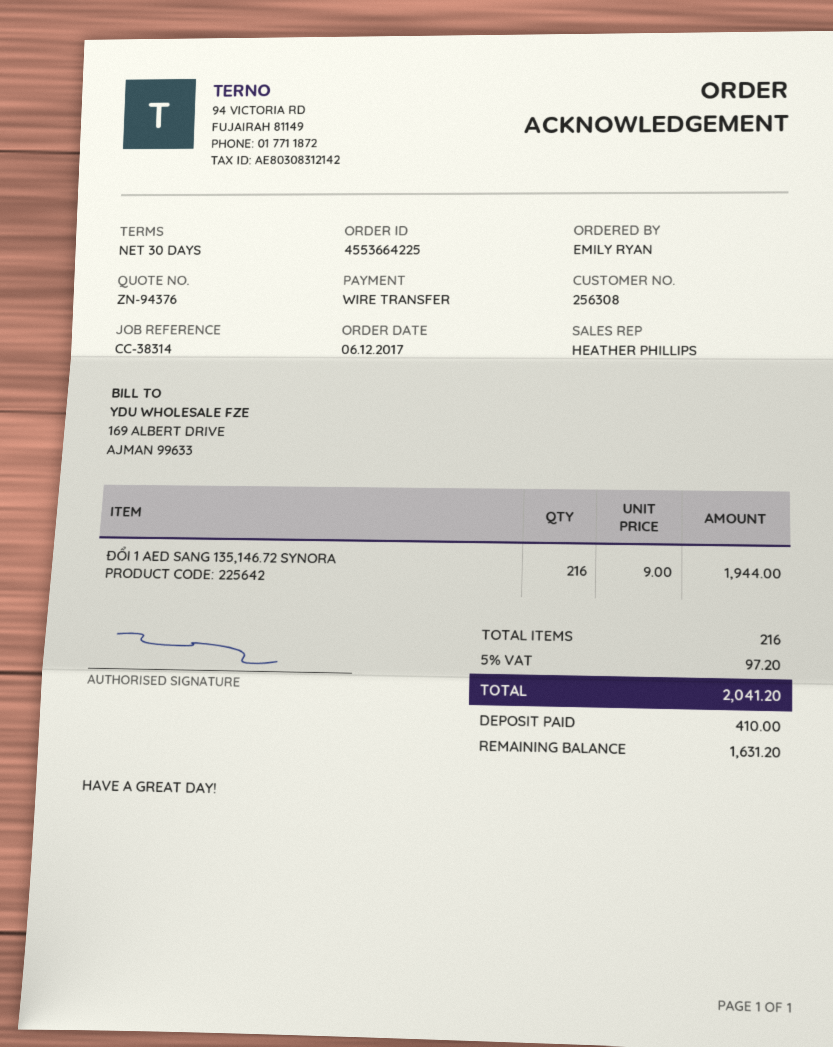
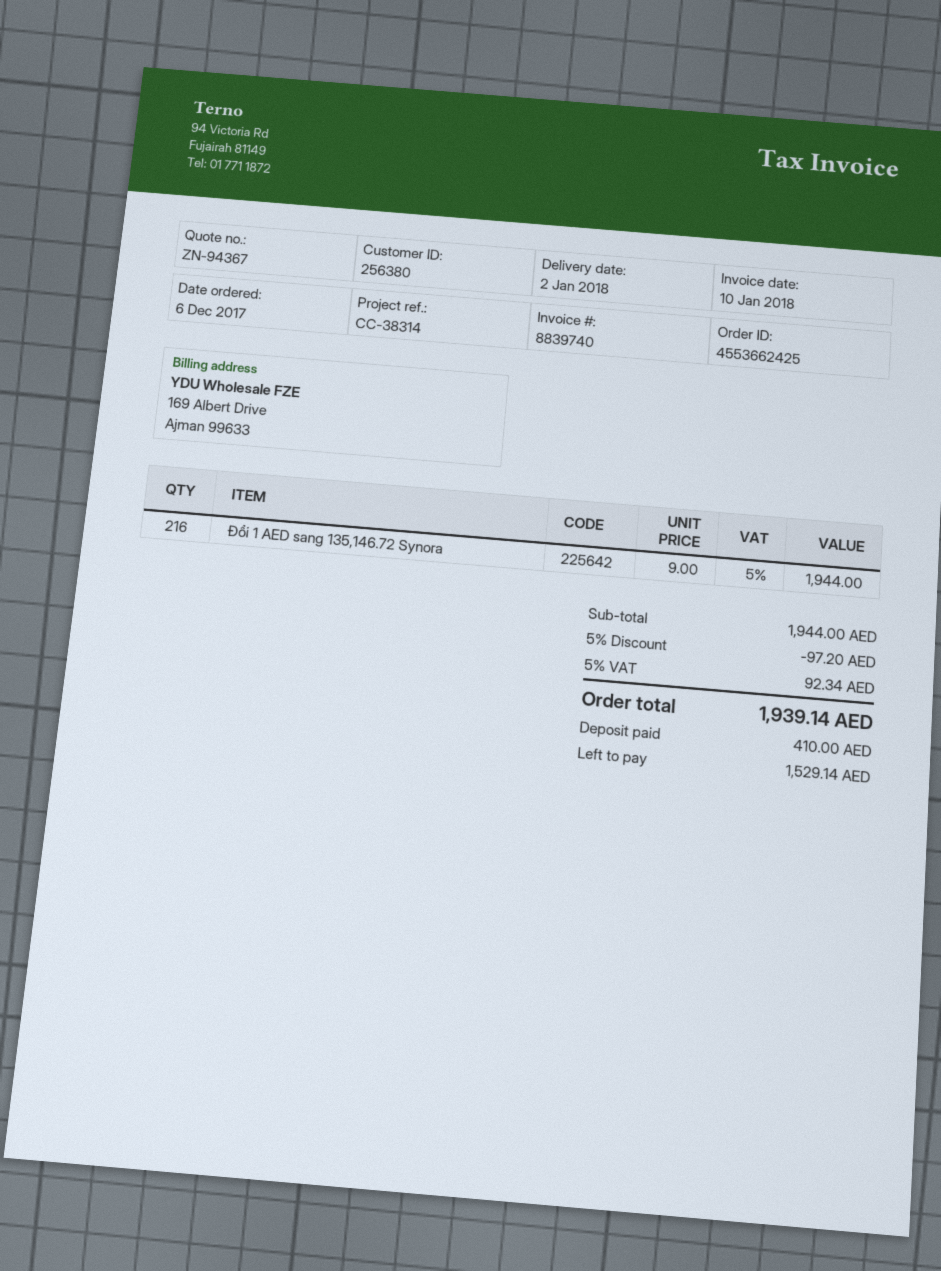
quote number: ZN-94376 -> ZN-94367
order number: 4553664225 -> 4553662425
customer number: 256308 -> 256380
discount: none -> 5% = 97.20
tax: 5% = 97.20 -> 5% = 92.34
total: 2041.20 -> 1939.14
balance: 1631.20 -> 1529.14

